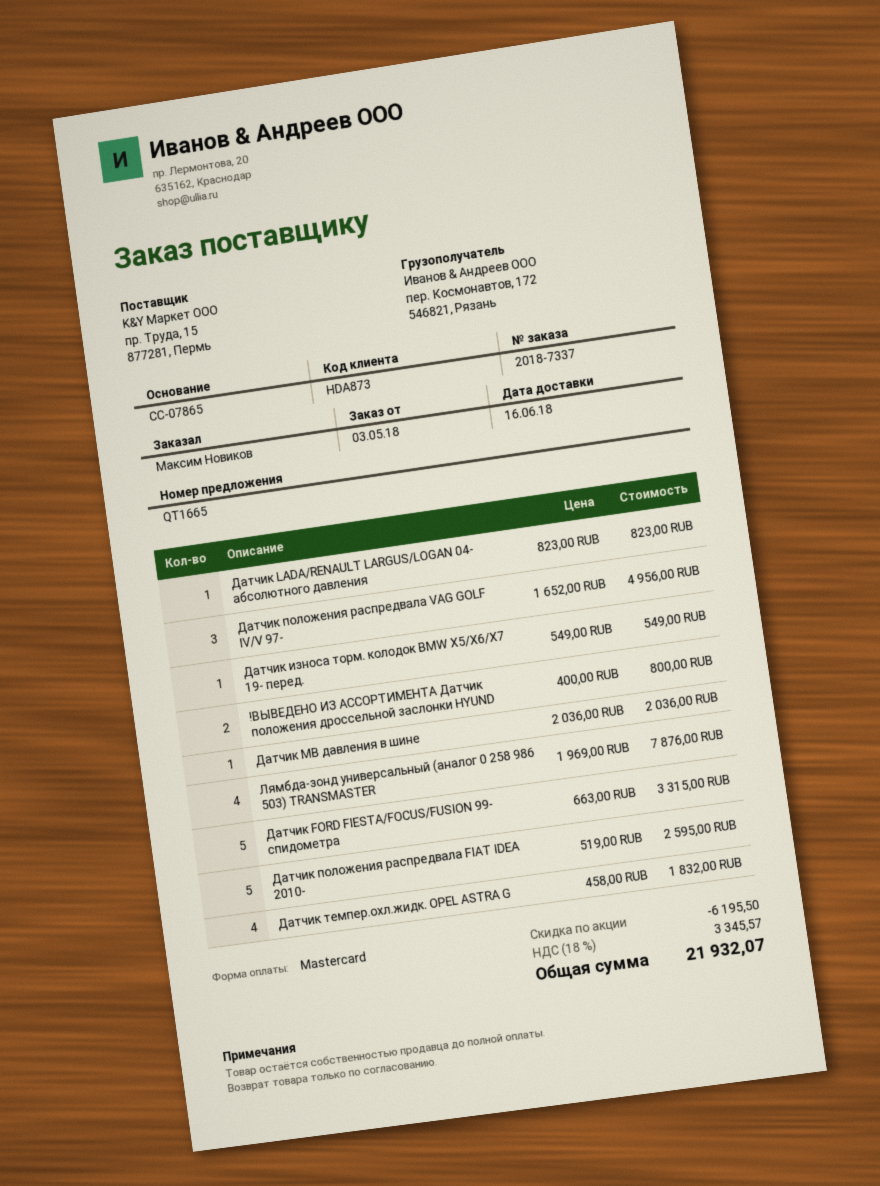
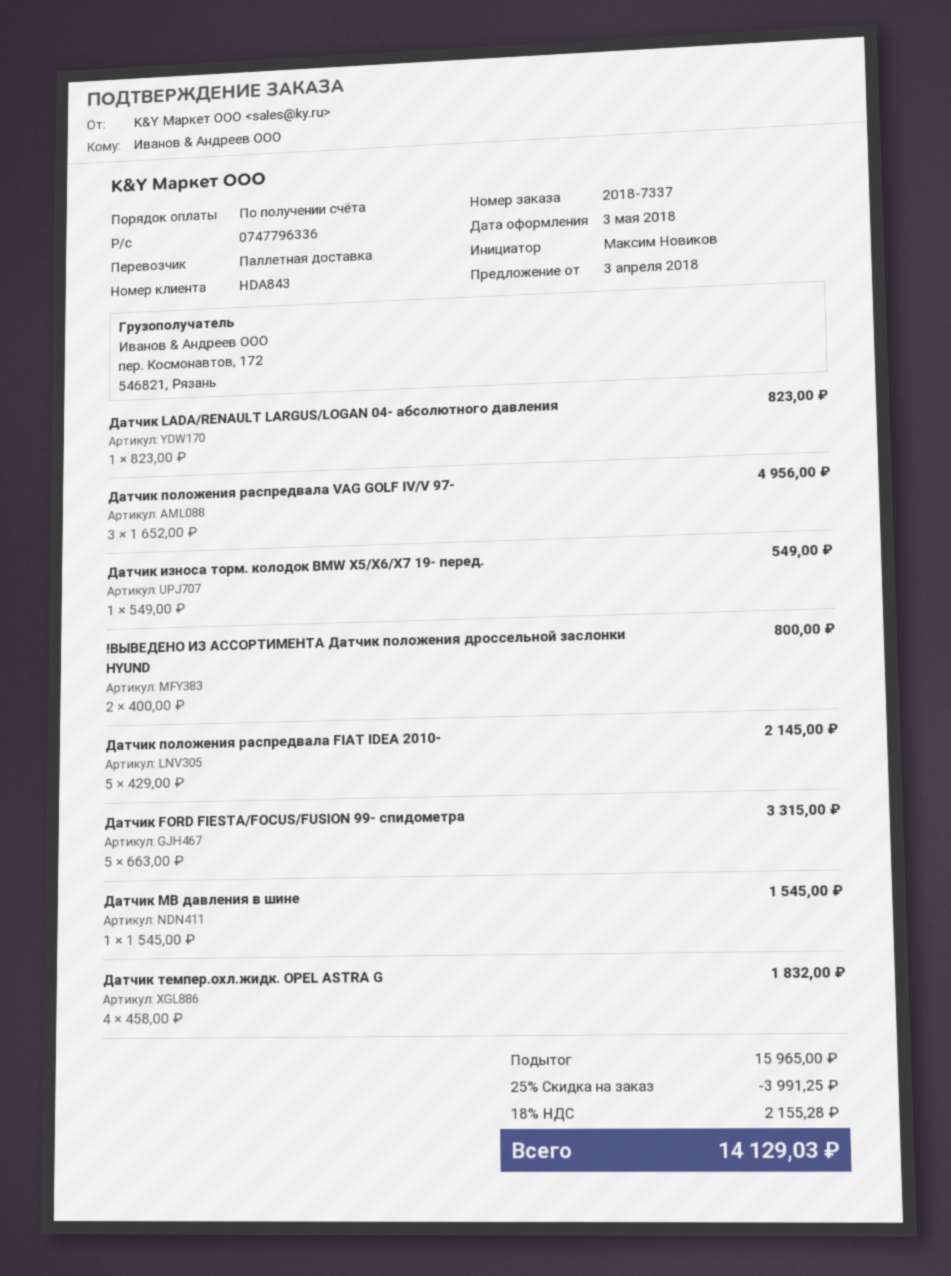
customer number: HDA873 -> HDA843
Датчик MB давления в шине: 1 x 2036.00 = 2036.00 -> 1 x 1545.00 = 1545.00
Лямбда-зонд универсальный (аналог 0 258 986 503) TRANSMASTER: 4 x 1969.00 = 7876.00 -> none
Датчик положения распредвала FIAT IDEA 2010-: 5 x 519.00 = 2595.00 -> 5 x 429.00 = 2145.00
discount: 6195.50 -> 3991.25
tax: 18% = 3345.57 -> 18% = 2155.28
total: 21932.07 -> 14129.03

